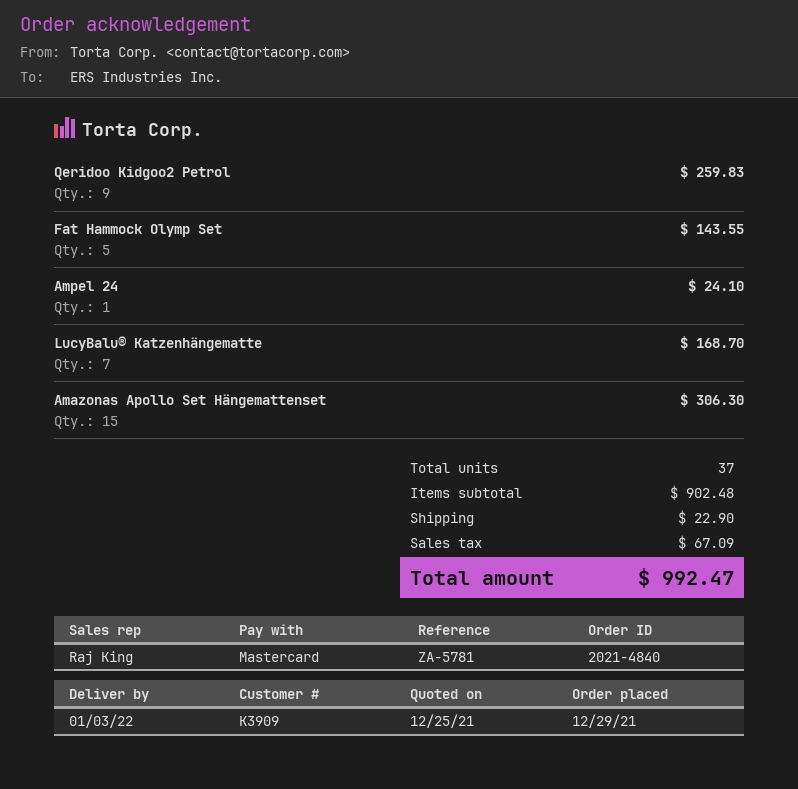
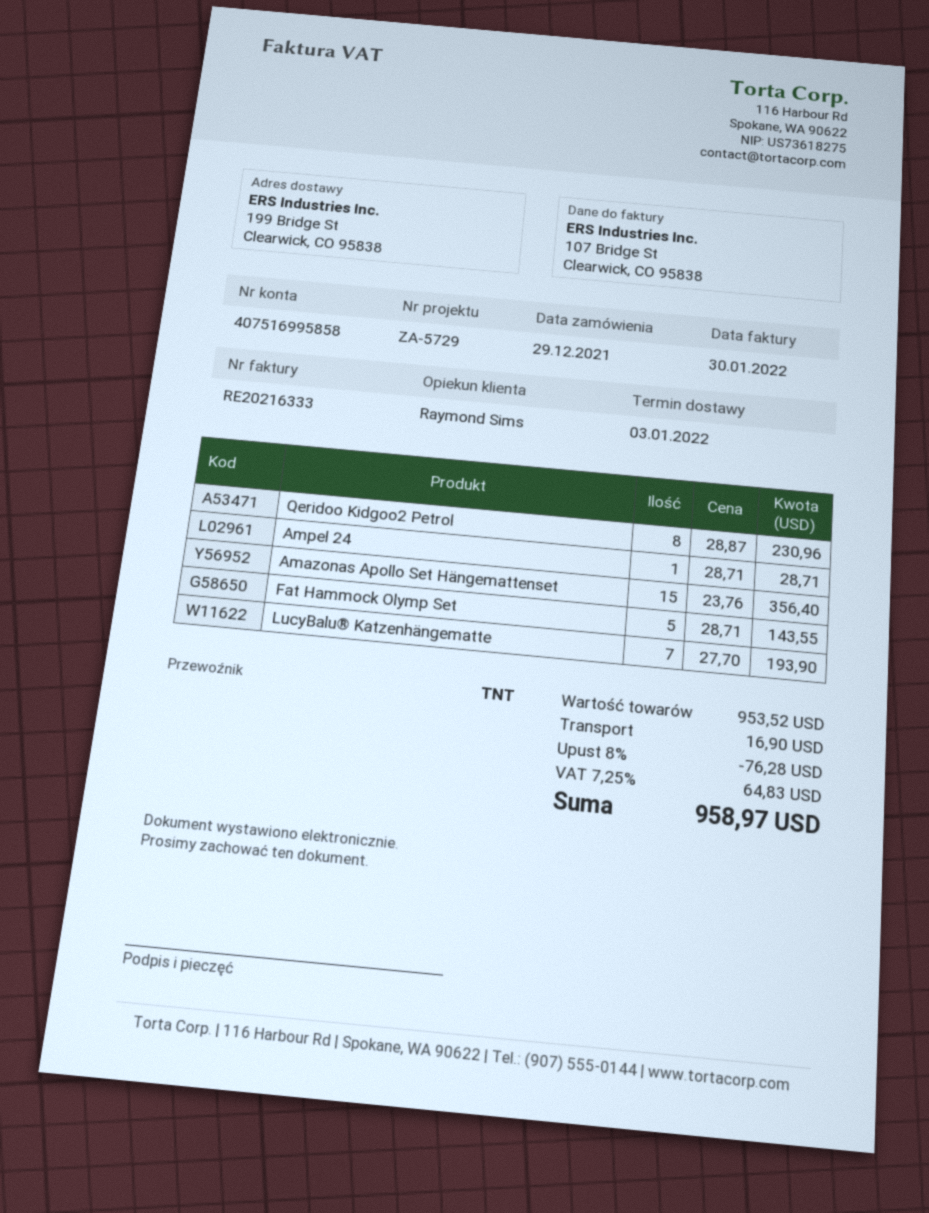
reference: ZA-5781 -> ZA-5729
sales rep: Raj King -> Raymond Sims
Qeridoo Kidgoo2 Petrol: 9 for 259.83 -> 8 for 230.96
Ampel 24: 1 for 24.10 -> 1 for 28.71
LucyBalu® Katzenhängematte: 7 for 168.70 -> 7 for 193.90
Amazonas Apollo Set Hängemattenset: 15 for 306.30 -> 15 for 356.40
subtotal: 902.48 -> 953.52
discount: none -> 8% = 76.28
shipping: 22.90 -> 16.90
tax: 67.09 -> 64.83
total: 992.47 -> 958.97

